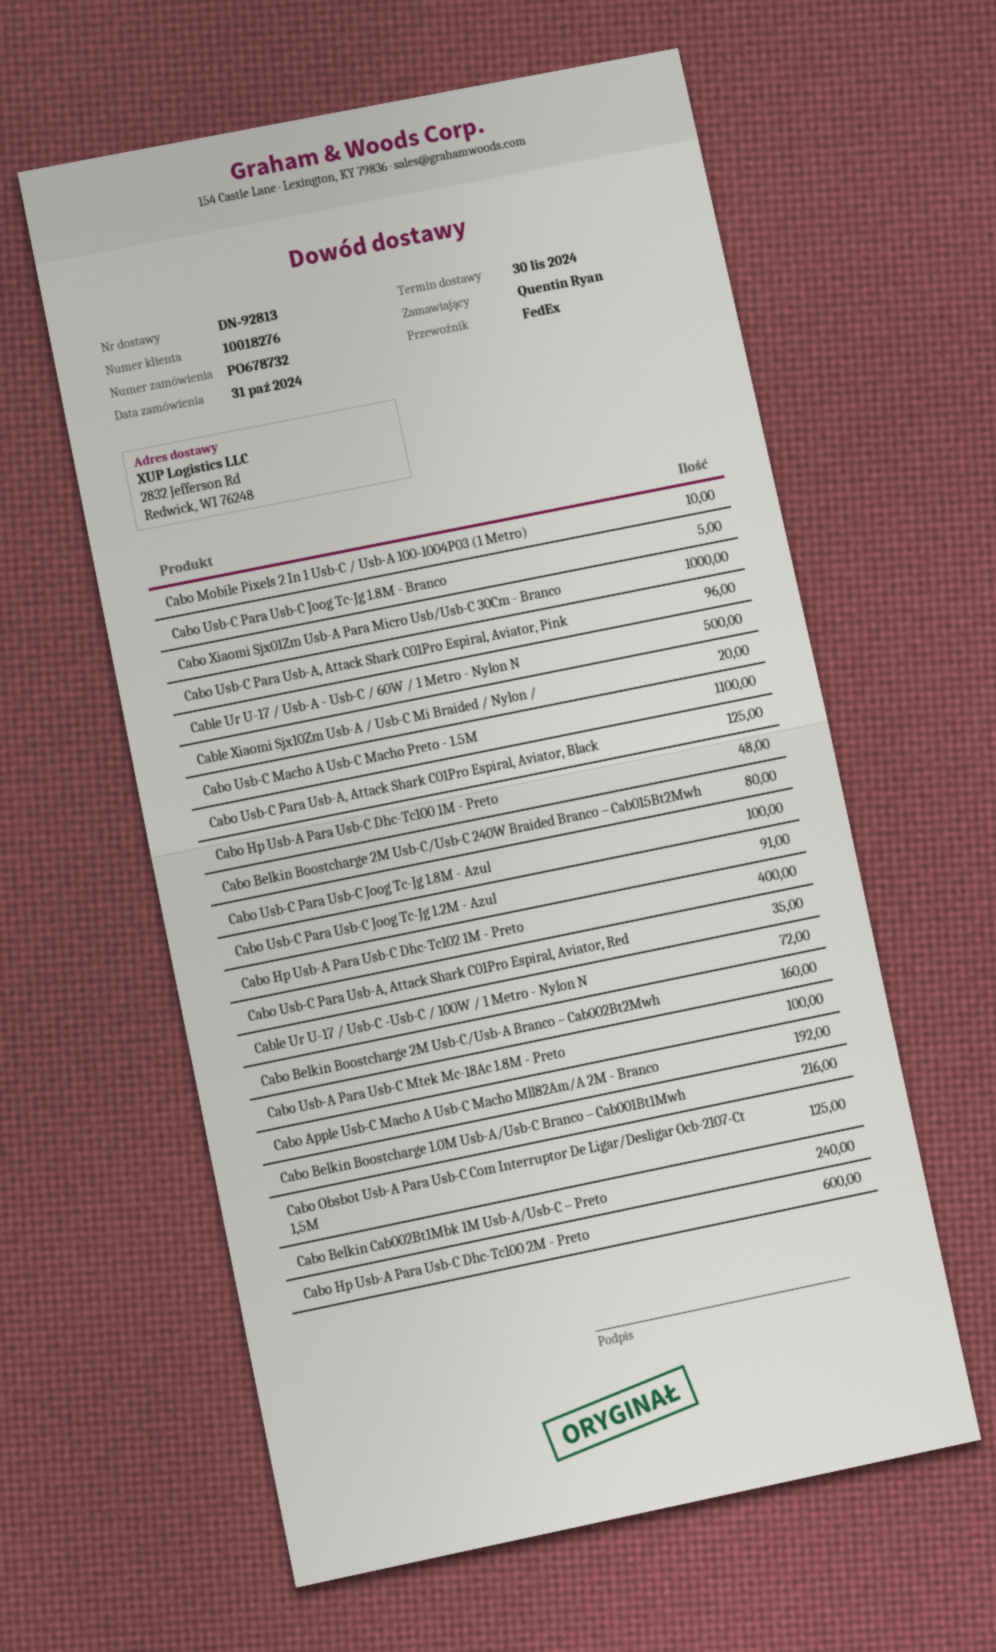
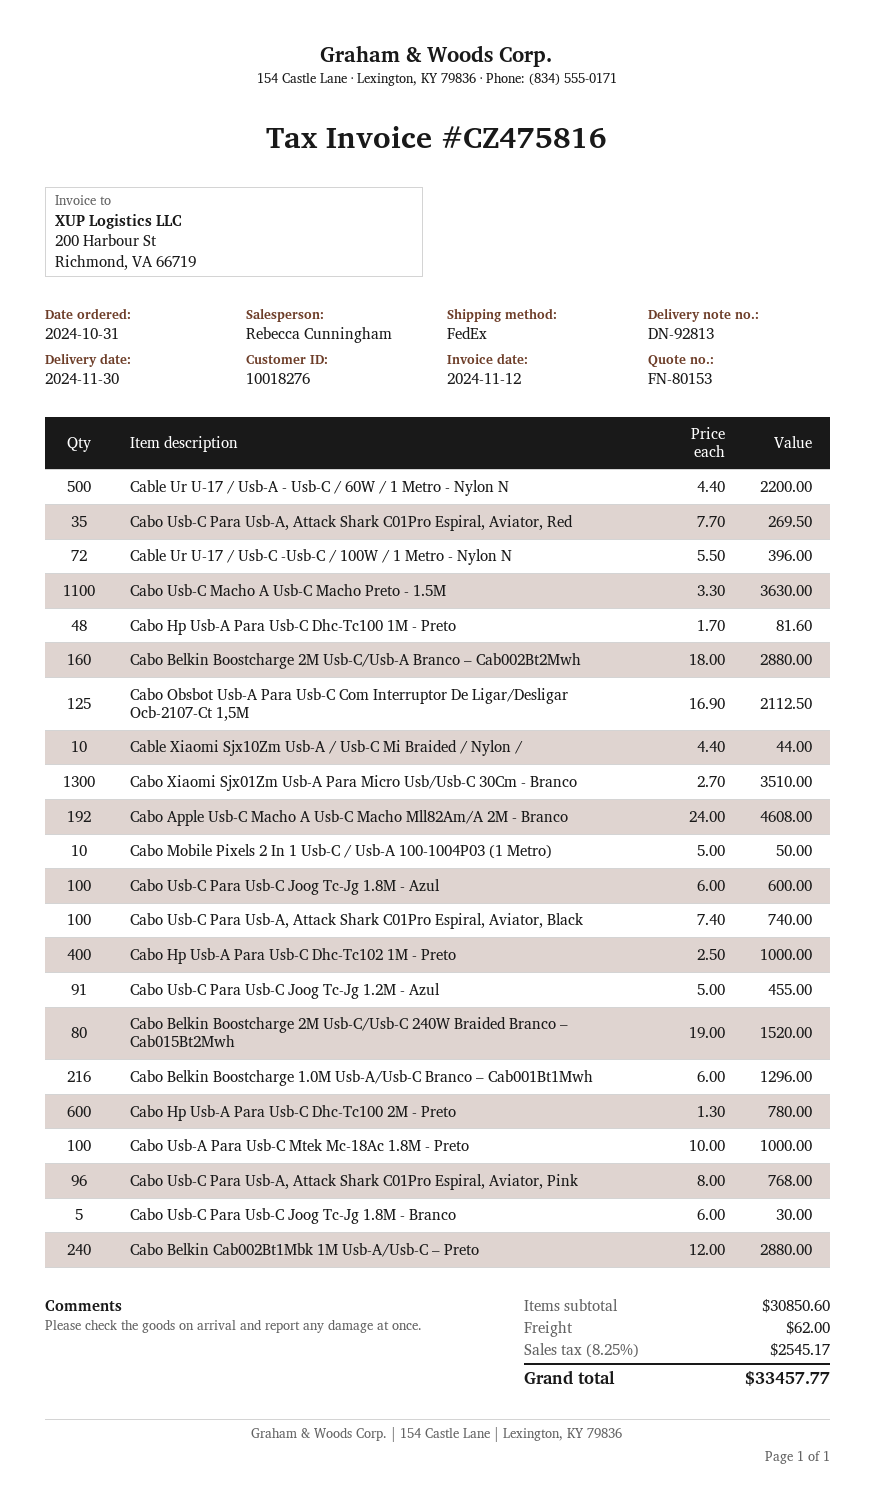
Cabo Xiaomi Sjx01Zm Usb-A Para Micro Usb/Usb-C 30Cm - Branco: 1000 -> 1300
Cable Xiaomi Sjx10Zm Usb-A / Usb-C Mi Braided / Nylon /: 20 -> 10
Cabo Usb-C Para Usb-A, Attack Shark C01Pro Espiral, Aviator, Black: 125 -> 100

